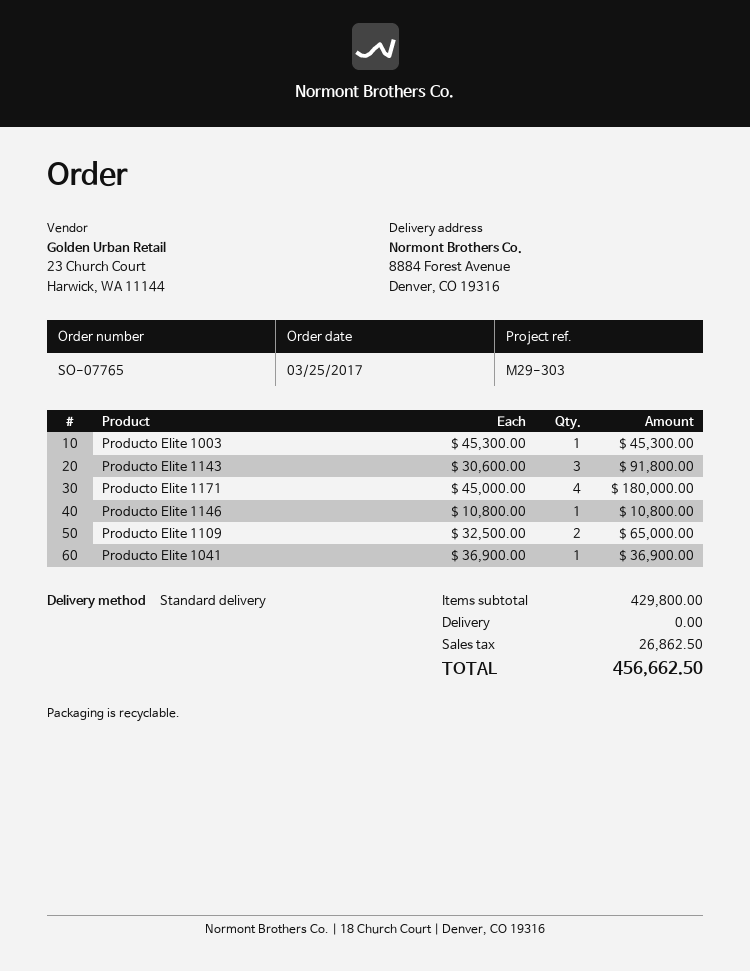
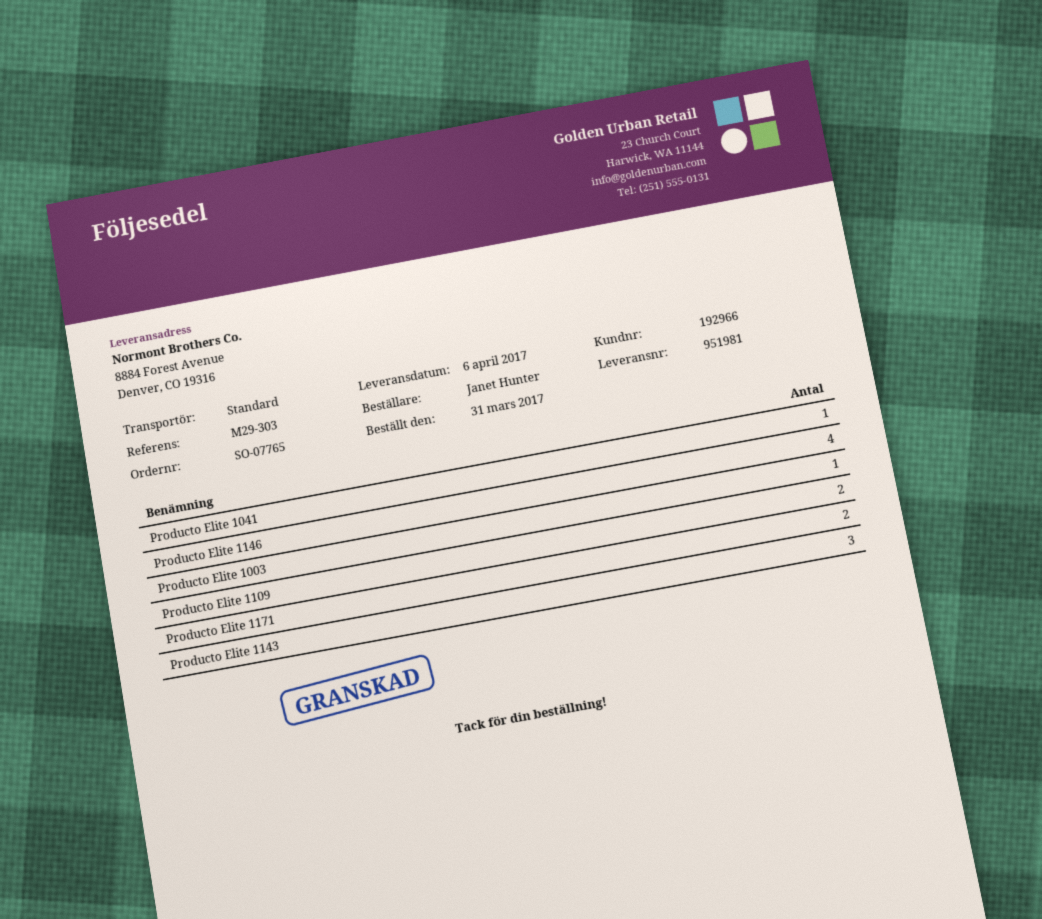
order date: 2017-03-25 -> 2017-03-31
Producto Elite 1171: 4 -> 2
Producto Elite 1146: 1 -> 4

